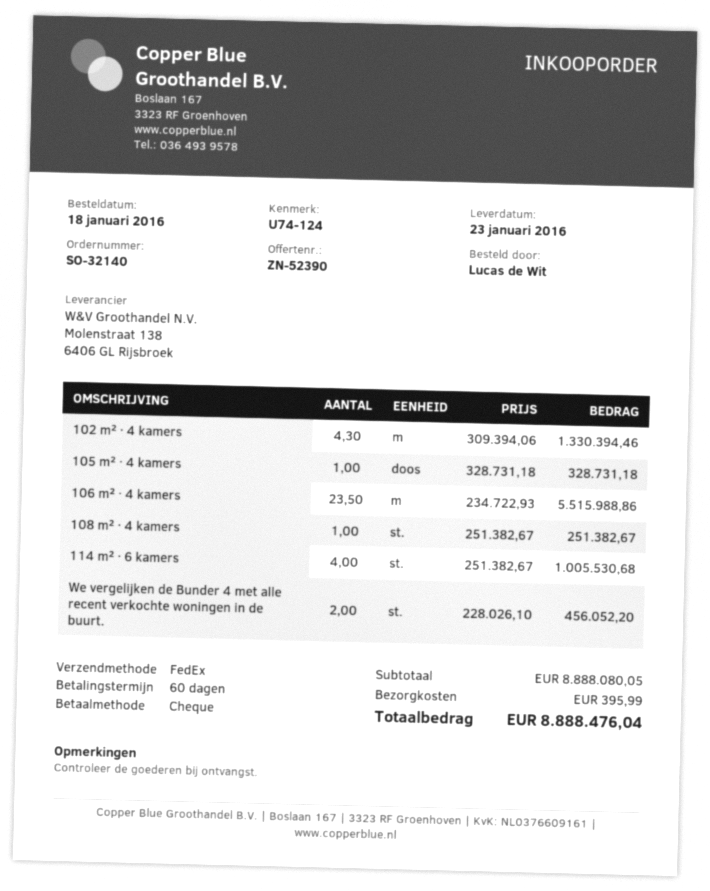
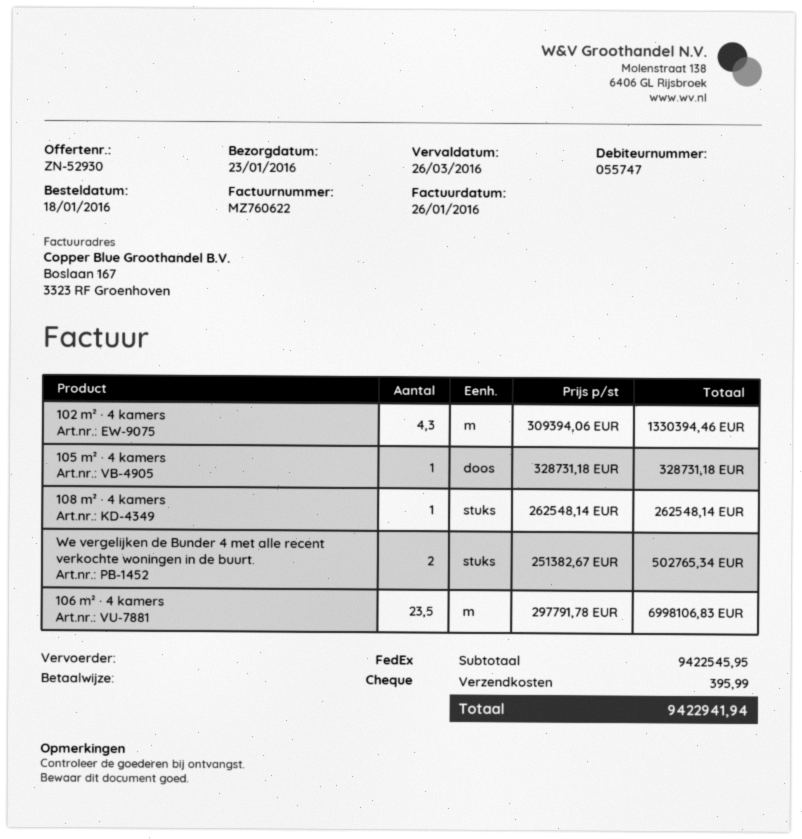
quote number: ZN-52390 -> ZN-52930
106 m² · 4 kamers: 23.5 x 234722.93 = 5515988.86 -> 23.5 x 297791.78 = 6998106.83
108 m² · 4 kamers: 1 x 251382.67 = 251382.67 -> 1 x 262548.14 = 262548.14
114 m² · 6 kamers: 4 x 251382.67 = 1005530.68 -> none
We vergelijken de Bunder 4 met alle recent verkochte woningen in de buurt.: 2 x 228026.10 = 456052.20 -> 2 x 251382.67 = 502765.34
subtotal: 8888080.05 -> 9422545.95
total: 8888476.04 -> 9422941.94

